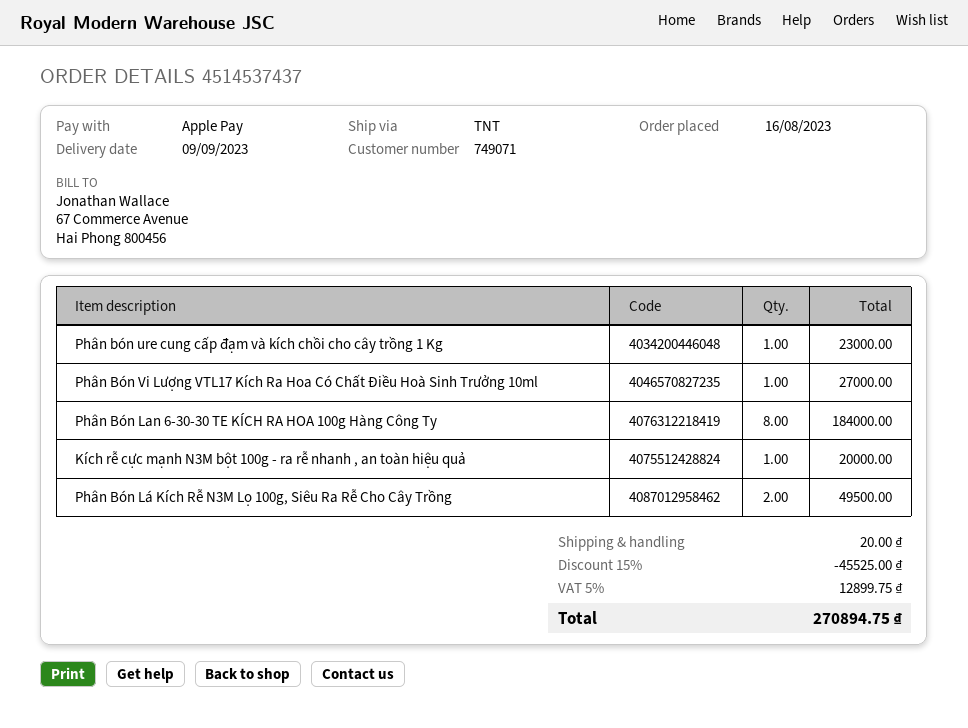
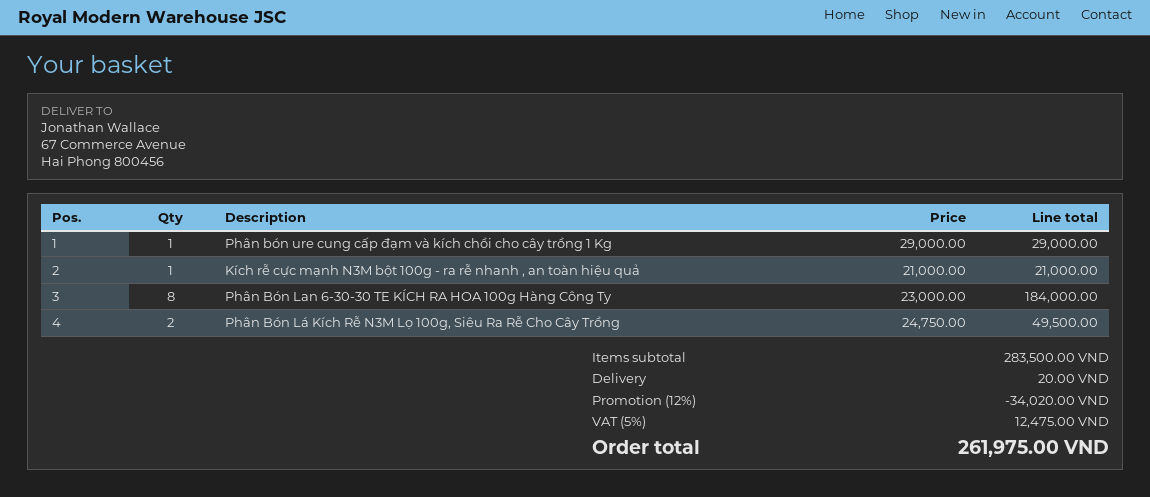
Phân bón ure cung cấp đạm và kích chồi cho cây trồng 1 Kg: 1 for 23000.00 -> 1 for 29000.00
Phân Bón Vi Lượng VTL17 Kích Ra Hoa Có Chất Điều Hoà Sinh Trưởng 10ml: 1 for 27000.00 -> none
Kích rễ cực mạnh N3M bột 100g - ra rễ nhanh , an toàn hiệu quả: 1 for 20000.00 -> 1 for 21000.00
discount: 15% = 45525.00 -> 12% = 34020.00
tax: 5% = 12899.75 -> 5% = 12475.00
total: 270894.75 -> 261975.00

